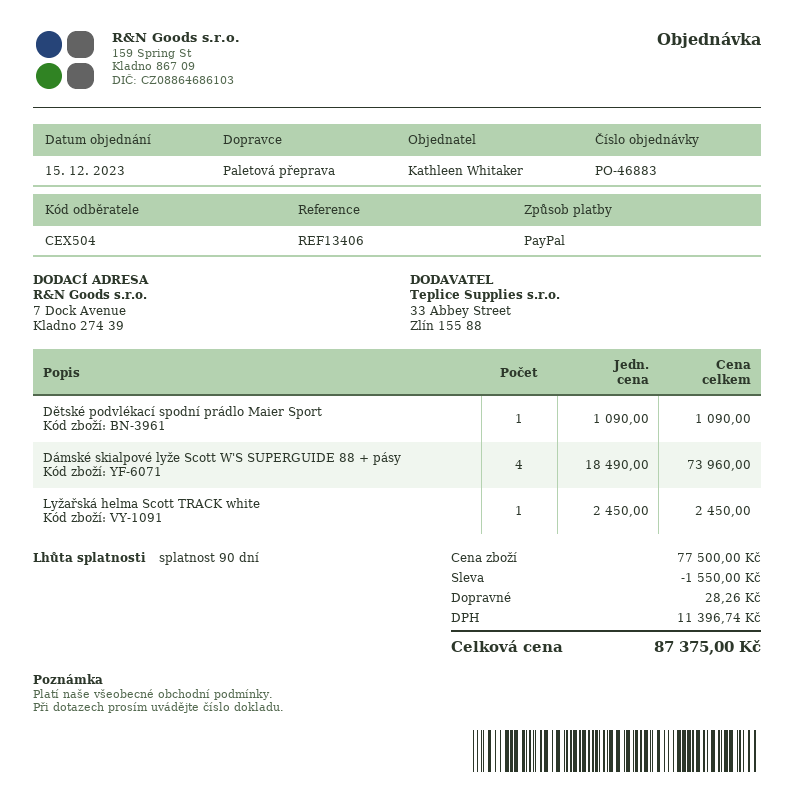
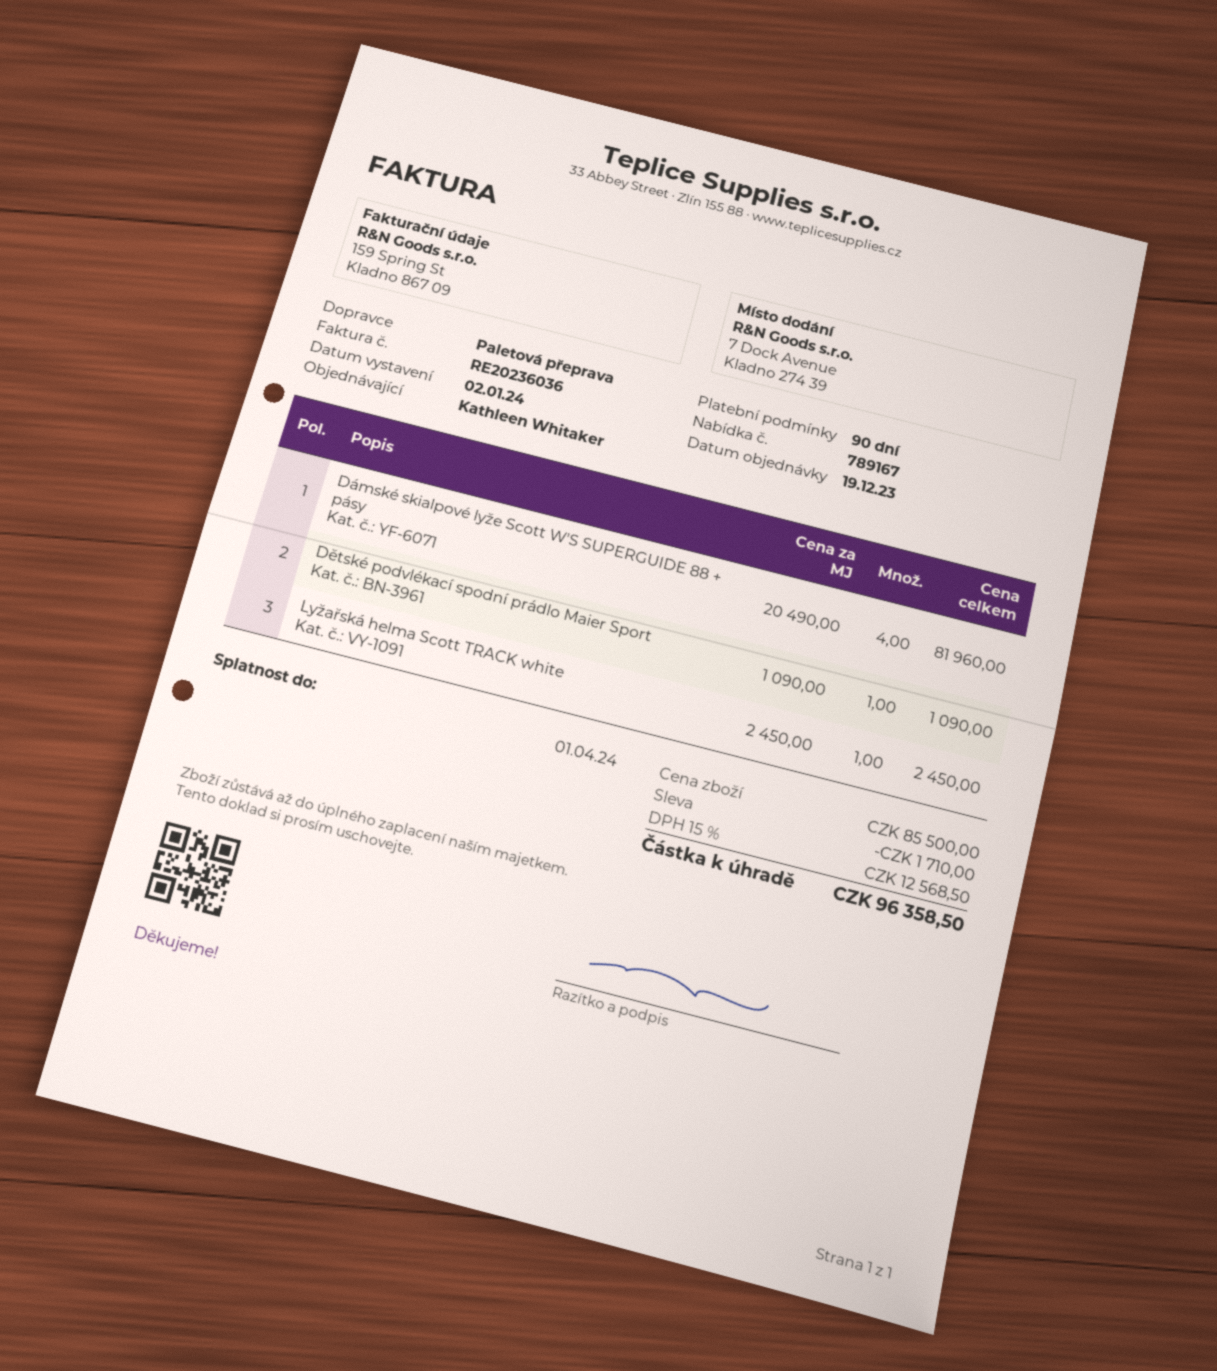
order date: 2023-12-15 -> 2023-12-19
Dámské skialpové lyže Scott W'S SUPERGUIDE 88 + pásy: 4 x 18490.00 = 73960.00 -> 4 x 20490.00 = 81960.00
subtotal: 77500.00 -> 85500.00
discount: 1550.00 -> 1710.00
shipping: 28.26 -> none
tax: 11396.74 -> 12568.50
total: 87375.00 -> 96358.50

